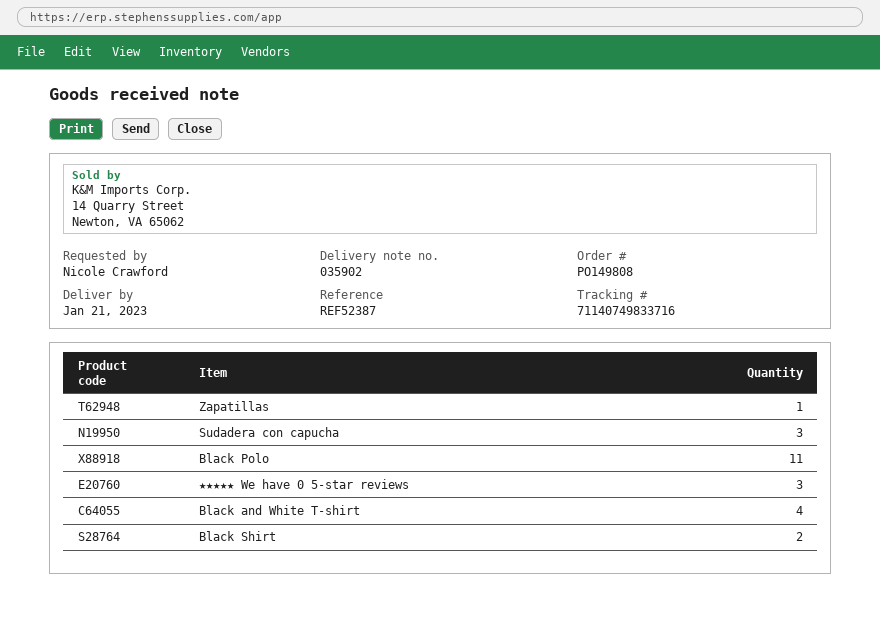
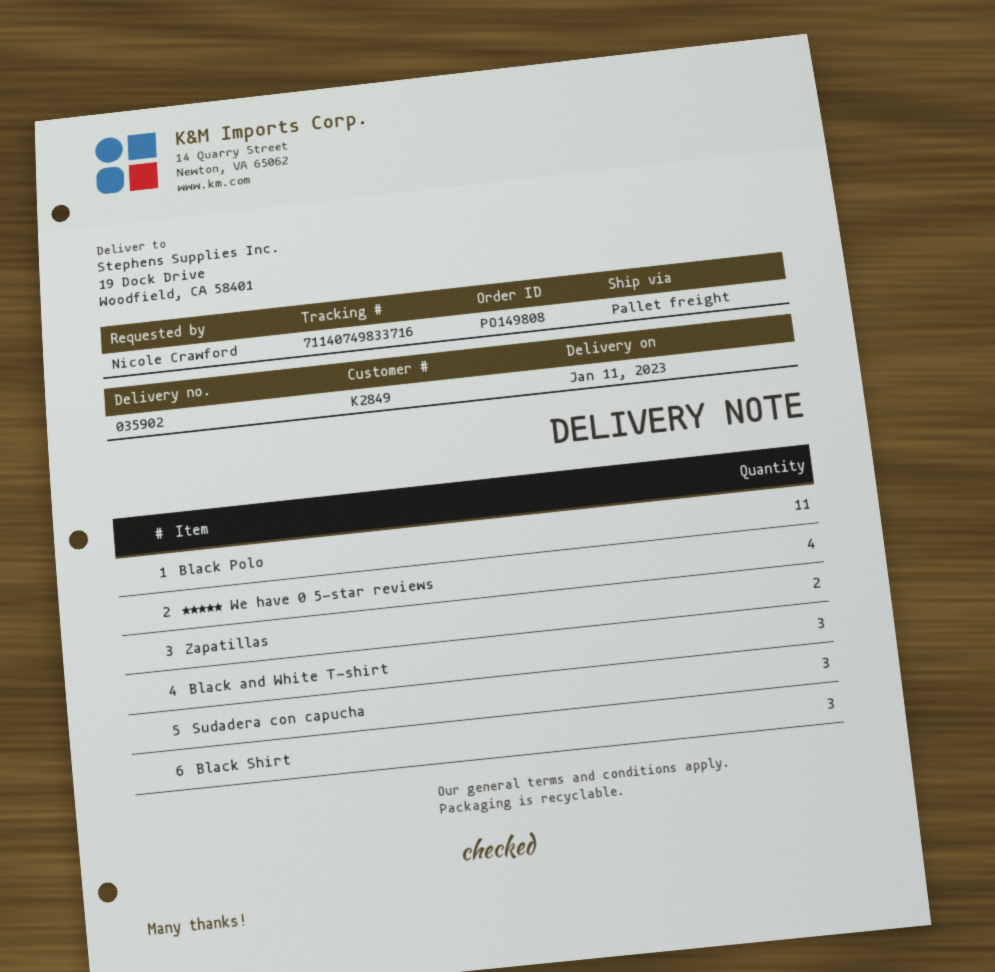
delivery date: 2023-01-21 -> 2023-01-11
Zapatillas: 1 -> 2
★★★★★ We have 0 5-star reviews: 3 -> 4
Black and White T-shirt: 4 -> 3
Black Shirt: 2 -> 3

